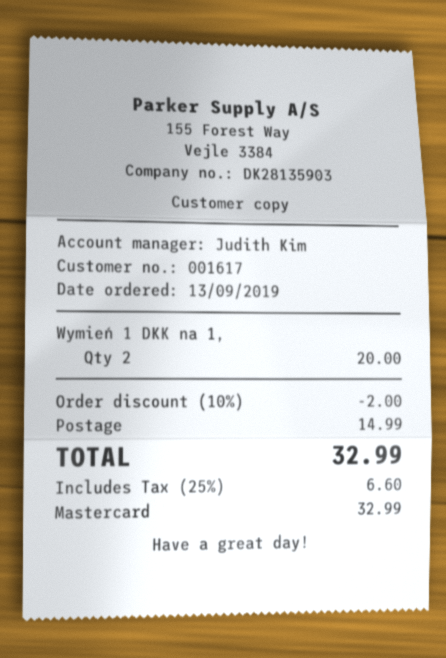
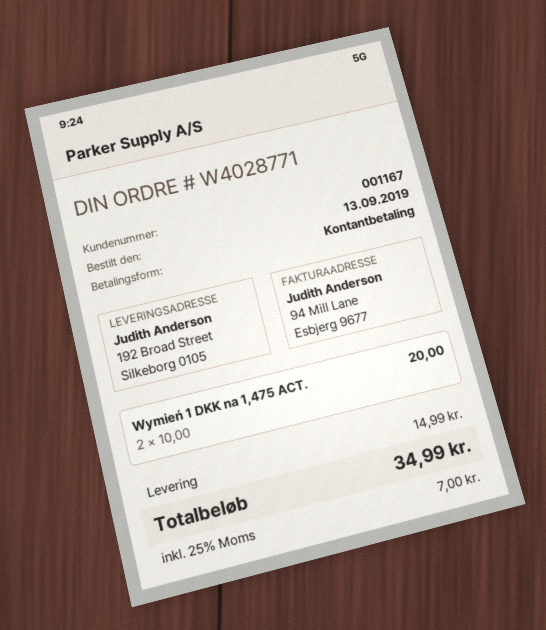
customer number: 001617 -> 001167
payment method: Mastercard -> cash
discount: 10% = 2.00 -> none
tax: 25% = 6.60 -> 25% = 7.00
total: 32.99 -> 34.99

